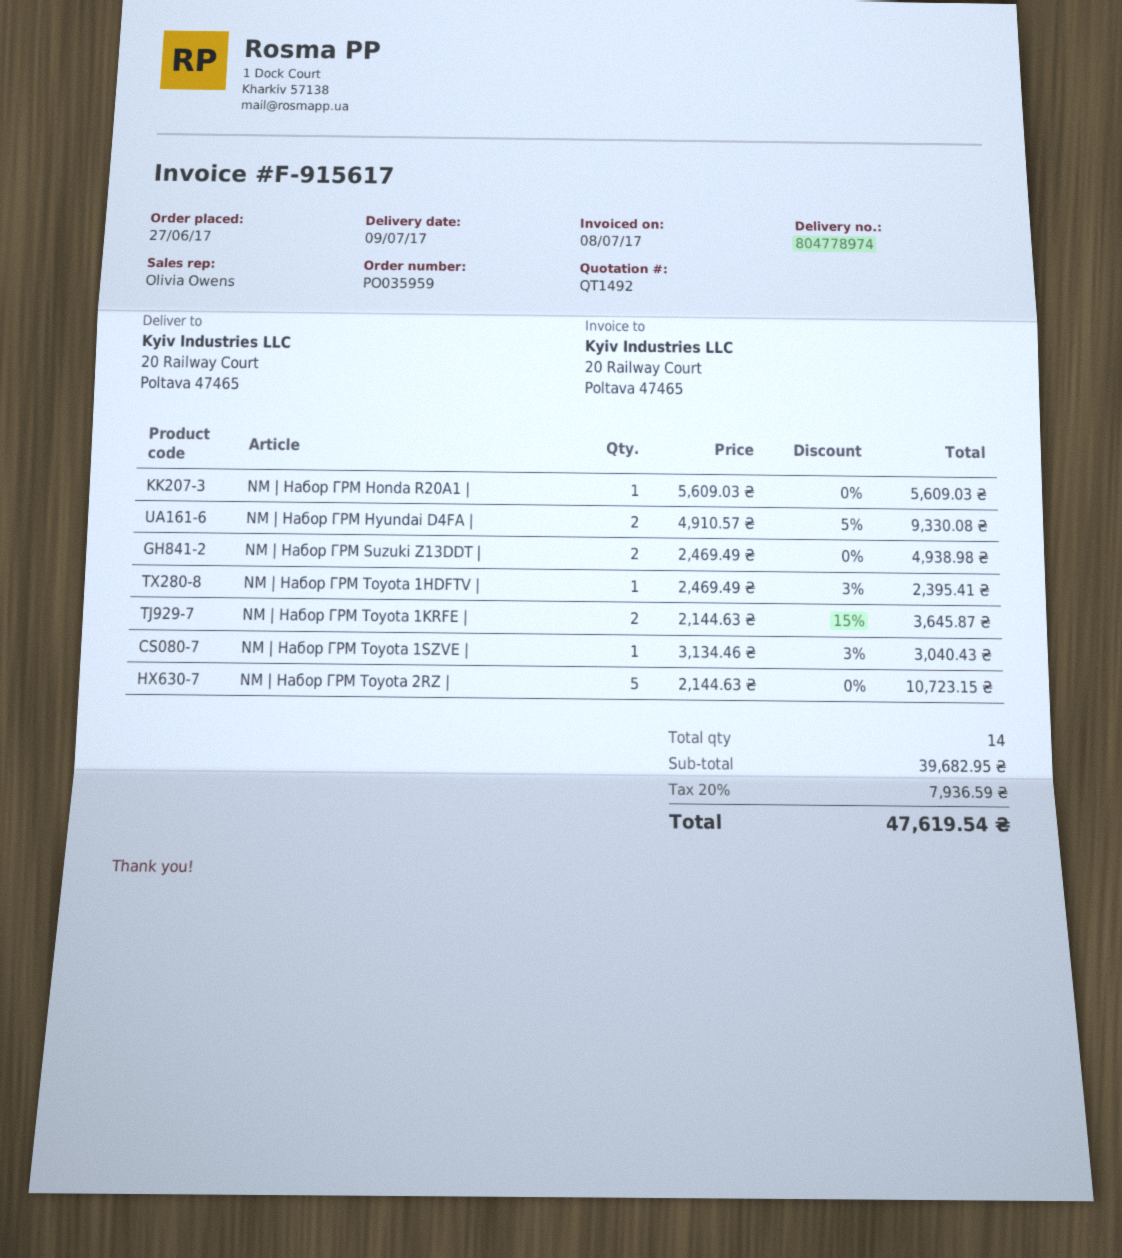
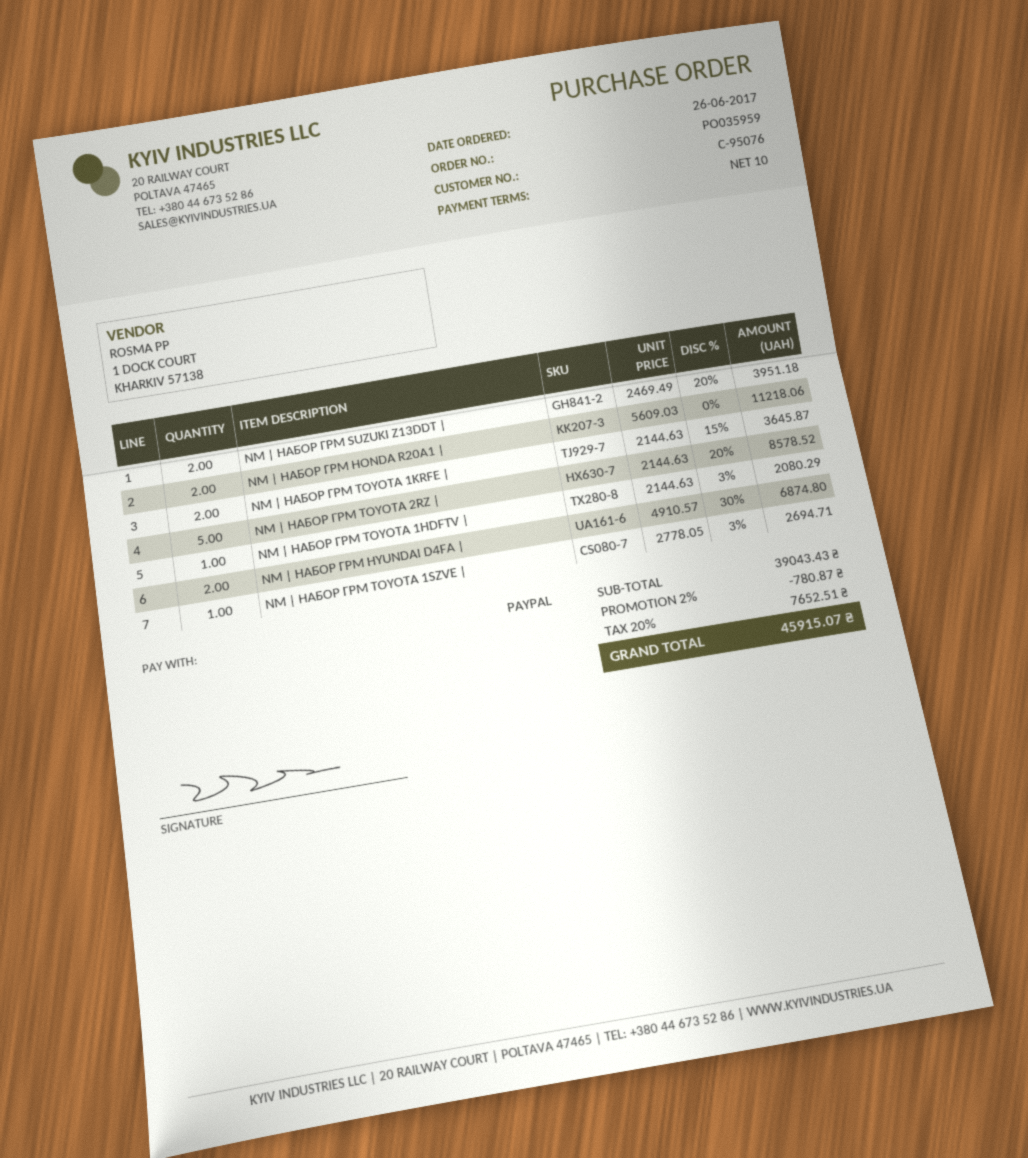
order date: 2017-06-27 -> 2017-06-26
NM | Набор ГРМ Honda R20A1 |: 1 x 5609.03 = 5609.03 -> 2 x 5609.03 = 11218.06
NM | Набор ГРМ Hyundai D4FA |: 2 x 4910.57 - 5% = 9330.08 -> 2 x 4910.57 - 30% = 6874.80
NM | Набор ГРМ Suzuki Z13DDT |: 2 x 2469.49 = 4938.98 -> 2 x 2469.49 - 20% = 3951.18
NM | Набор ГРМ Toyota 1HDFTV |: 1 x 2469.49 - 3% = 2395.41 -> 1 x 2144.63 - 3% = 2080.29
NM | Набор ГРМ Toyota 1SZVE |: 1 x 3134.46 - 3% = 3040.43 -> 1 x 2778.05 - 3% = 2694.71
NM | Набор ГРМ Toyota 2RZ |: 5 x 2144.63 = 10723.15 -> 5 x 2144.63 - 20% = 8578.52
subtotal: 39682.95 -> 39043.43
discount: none -> 2% = 780.87
tax: 20% = 7936.59 -> 20% = 7652.51
total: 47619.54 -> 45915.07

